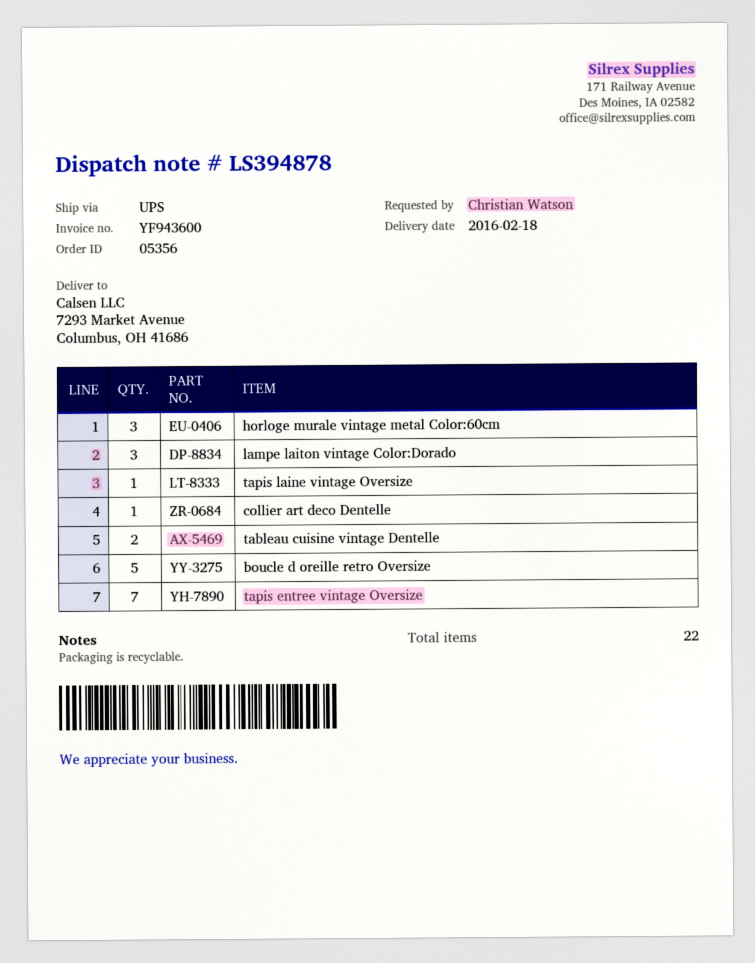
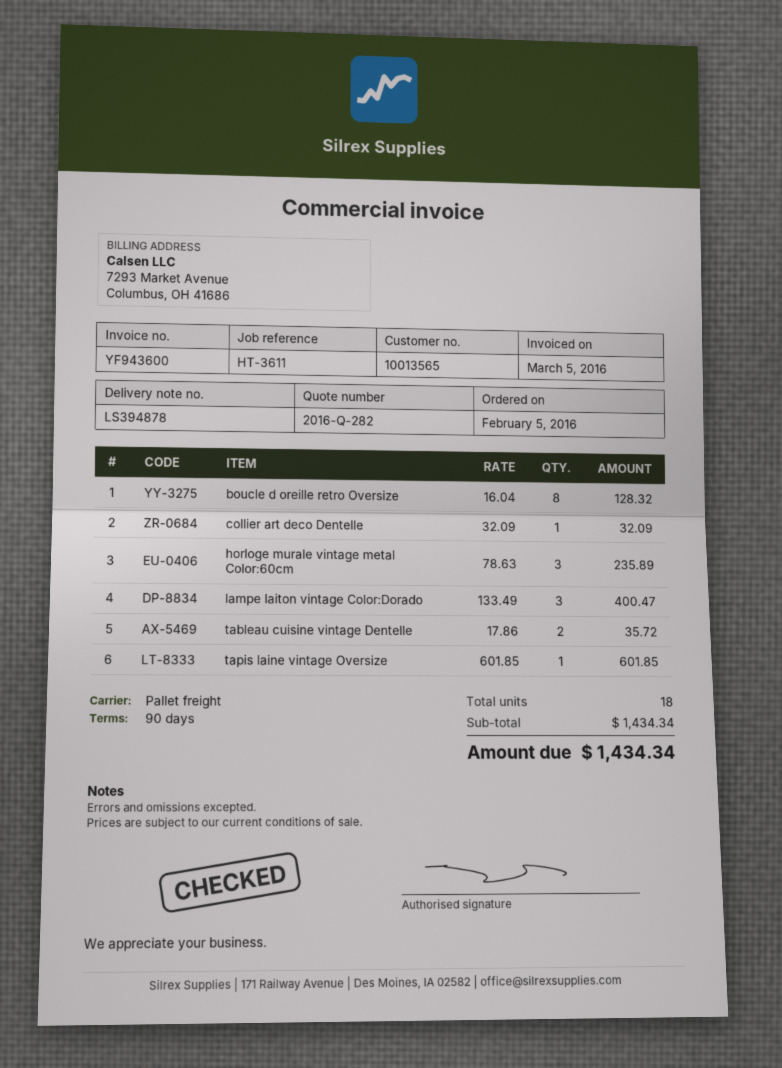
shipping method: UPS -> pallet freight
boucle d oreille retro Oversize: 5 -> 8
tapis entree vintage Oversize: 7 -> none
total quantity: 22 -> 18

